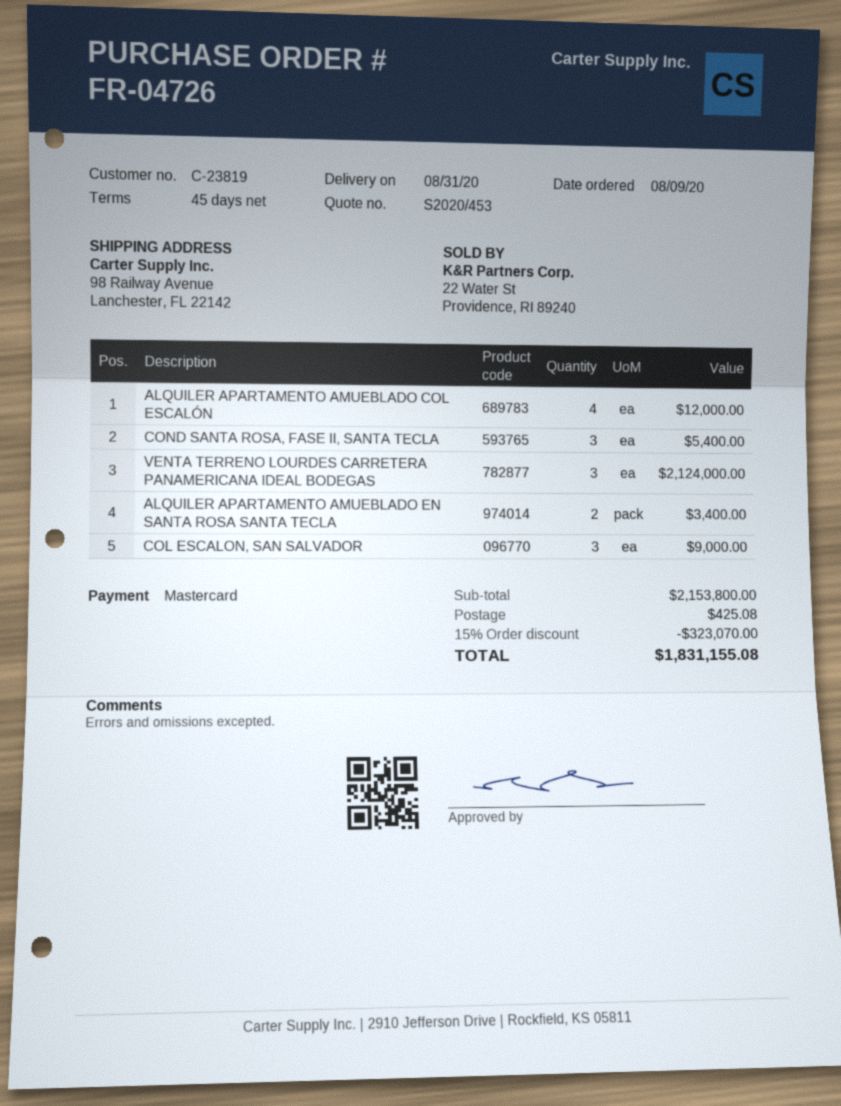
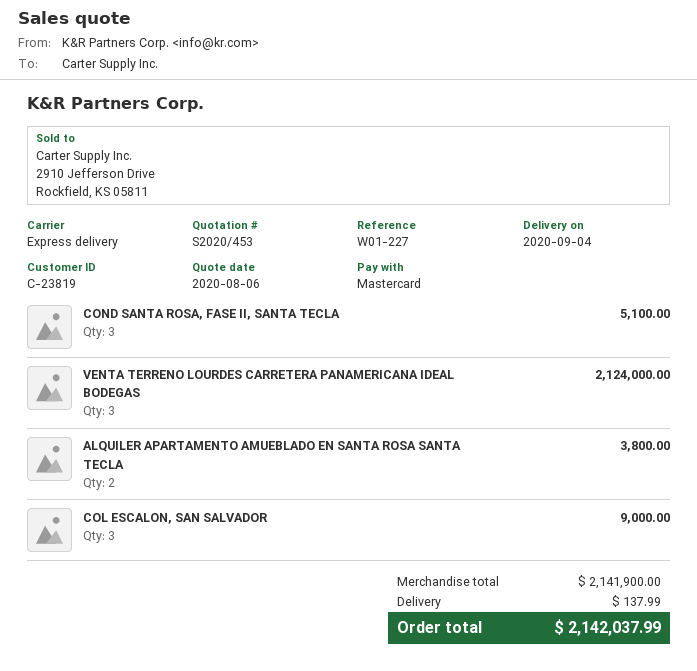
delivery date: 2020-08-31 -> 2020-09-04
ALQUILER APARTAMENTO AMUEBLADO COL ESCALÓN: 4 for 12000.00 -> none
COND SANTA ROSA, FASE II, SANTA TECLA: 3 for 5400.00 -> 3 for 5100.00
ALQUILER APARTAMENTO AMUEBLADO EN SANTA ROSA SANTA TECLA: 2 for 3400.00 -> 2 for 3800.00
subtotal: 2153800.00 -> 2141900.00
discount: 15% = 323070.00 -> none
shipping: 425.08 -> 137.99
total: 1831155.08 -> 2142037.99

